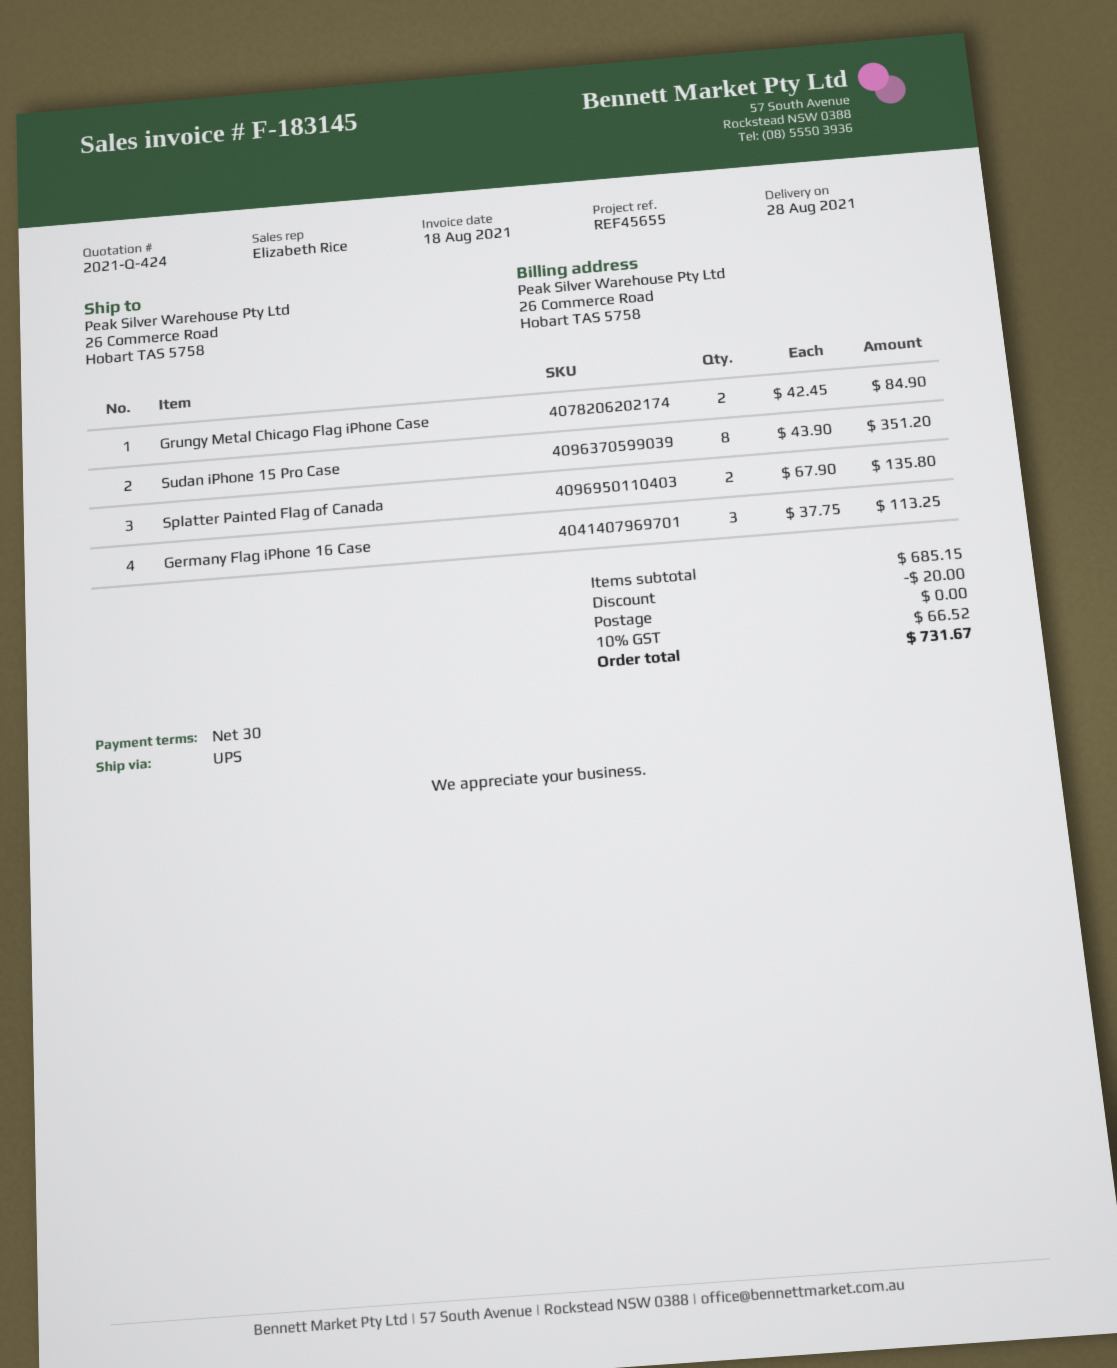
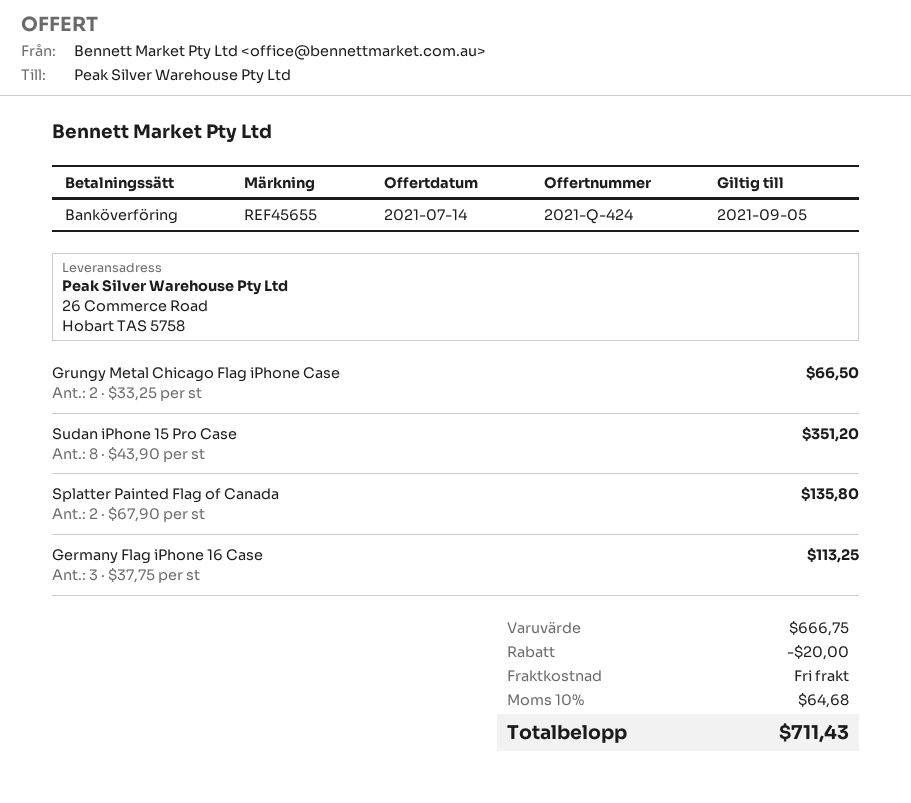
Grungy Metal Chicago Flag iPhone Case: 2 x 42.45 = 84.90 -> 2 x 33.25 = 66.50
subtotal: 685.15 -> 666.75
tax: 10% = 66.52 -> 10% = 64.68
total: 731.67 -> 711.43

